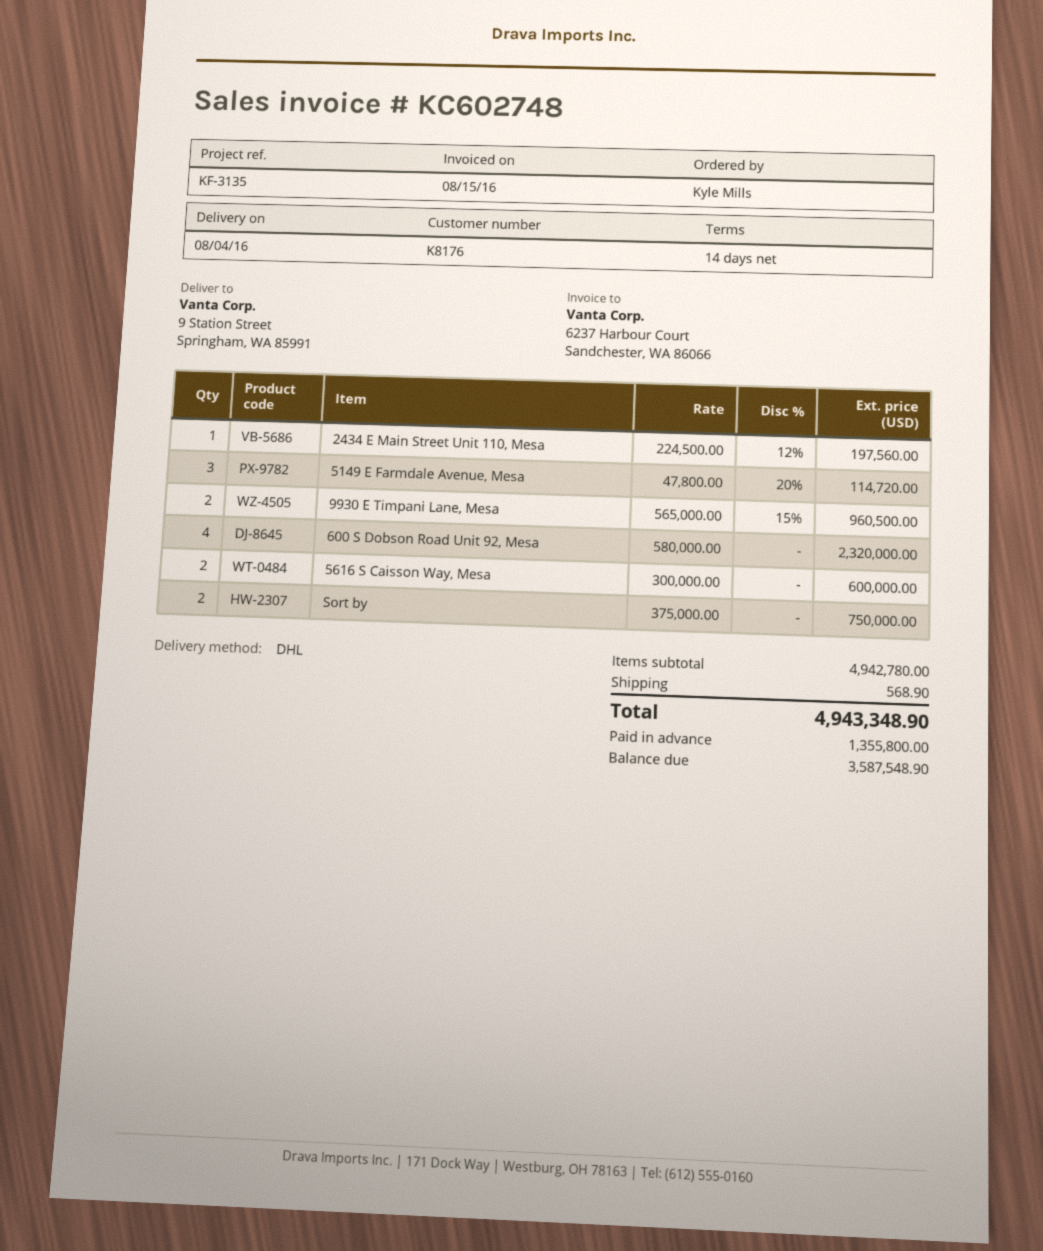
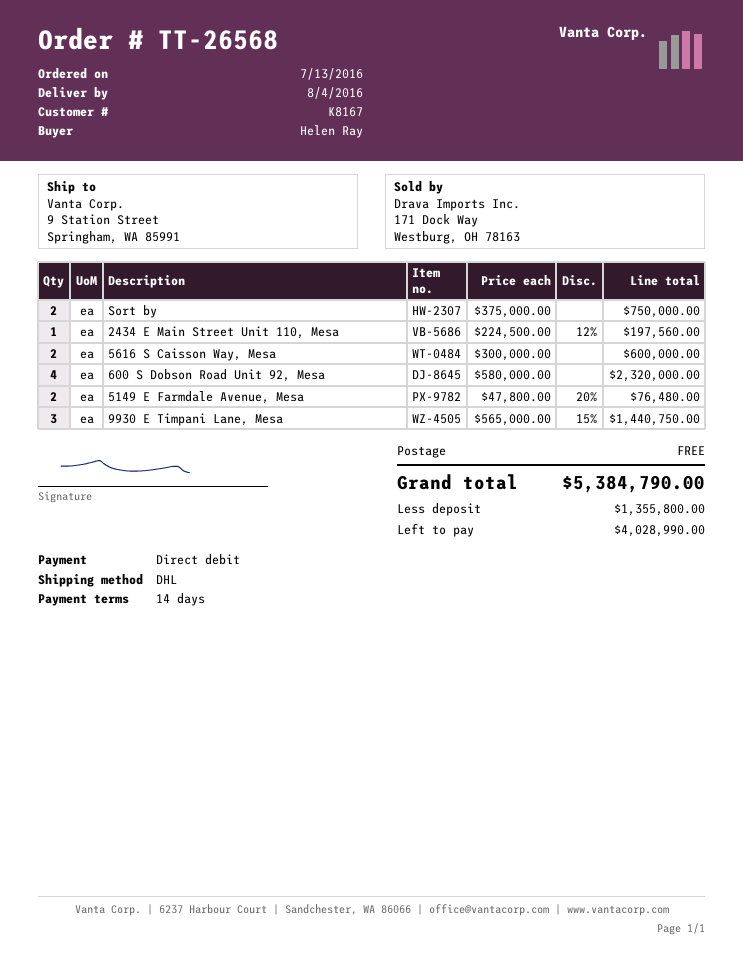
customer number: K8176 -> K8167
ordered by: Kyle Mills -> Helen Ray
5149 E Farmdale Avenue, Mesa: 3 x 47800.00 - 20% = 114720.00 -> 2 x 47800.00 - 20% = 76480.00
9930 E Timpani Lane, Mesa: 2 x 565000.00 - 15% = 960500.00 -> 3 x 565000.00 - 15% = 1440750.00
shipping: 568.90 -> 0.00
total: 4943348.90 -> 5384790.00
balance: 3587548.90 -> 4028990.00

